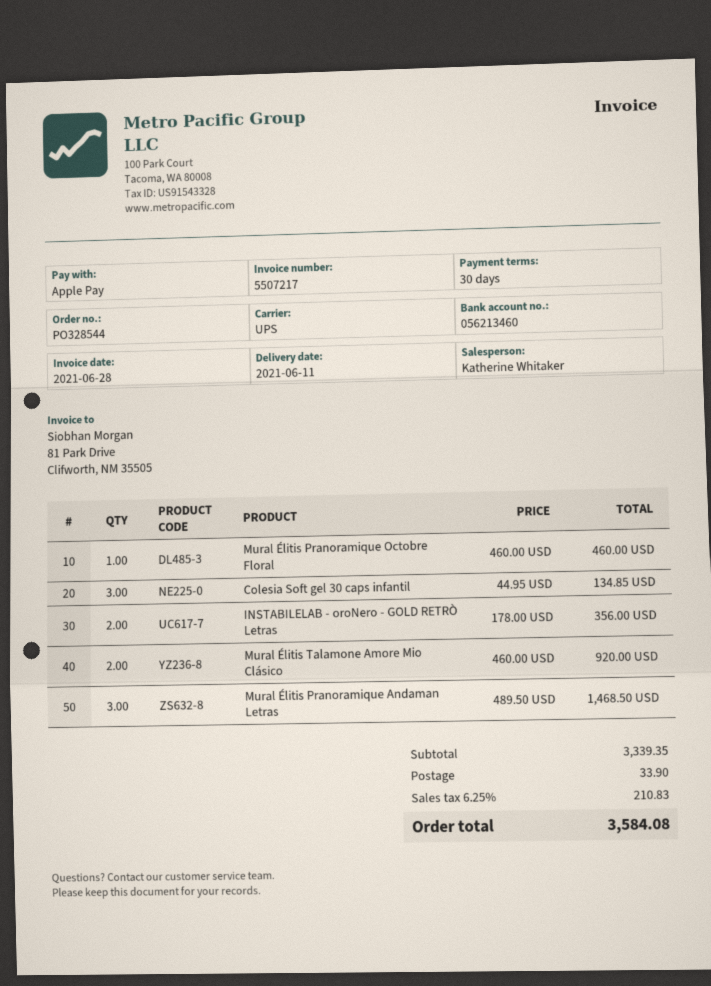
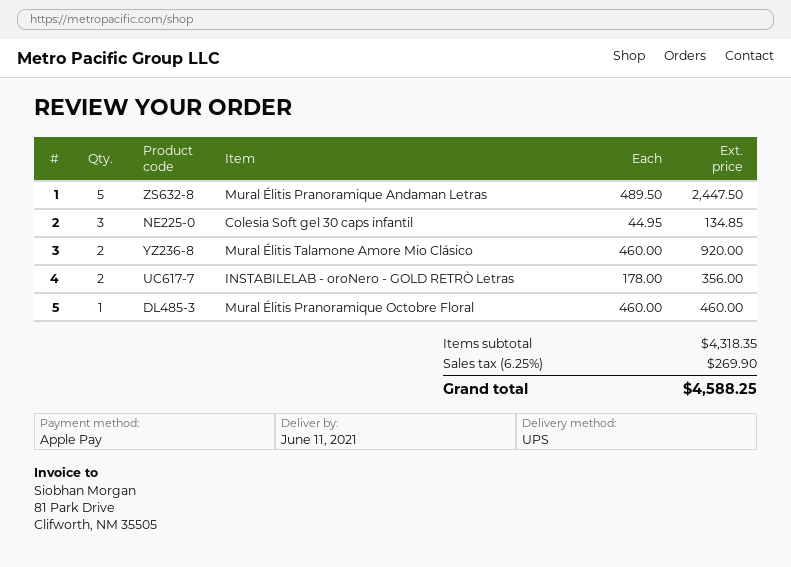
Mural Élitis Pranoramique Andaman Letras: 3 x 489.50 = 1468.50 -> 5 x 489.50 = 2447.50
subtotal: 3339.35 -> 4318.35
shipping: 33.90 -> none
tax: 6.25% = 210.83 -> 6.25% = 269.90
total: 3584.08 -> 4588.25

